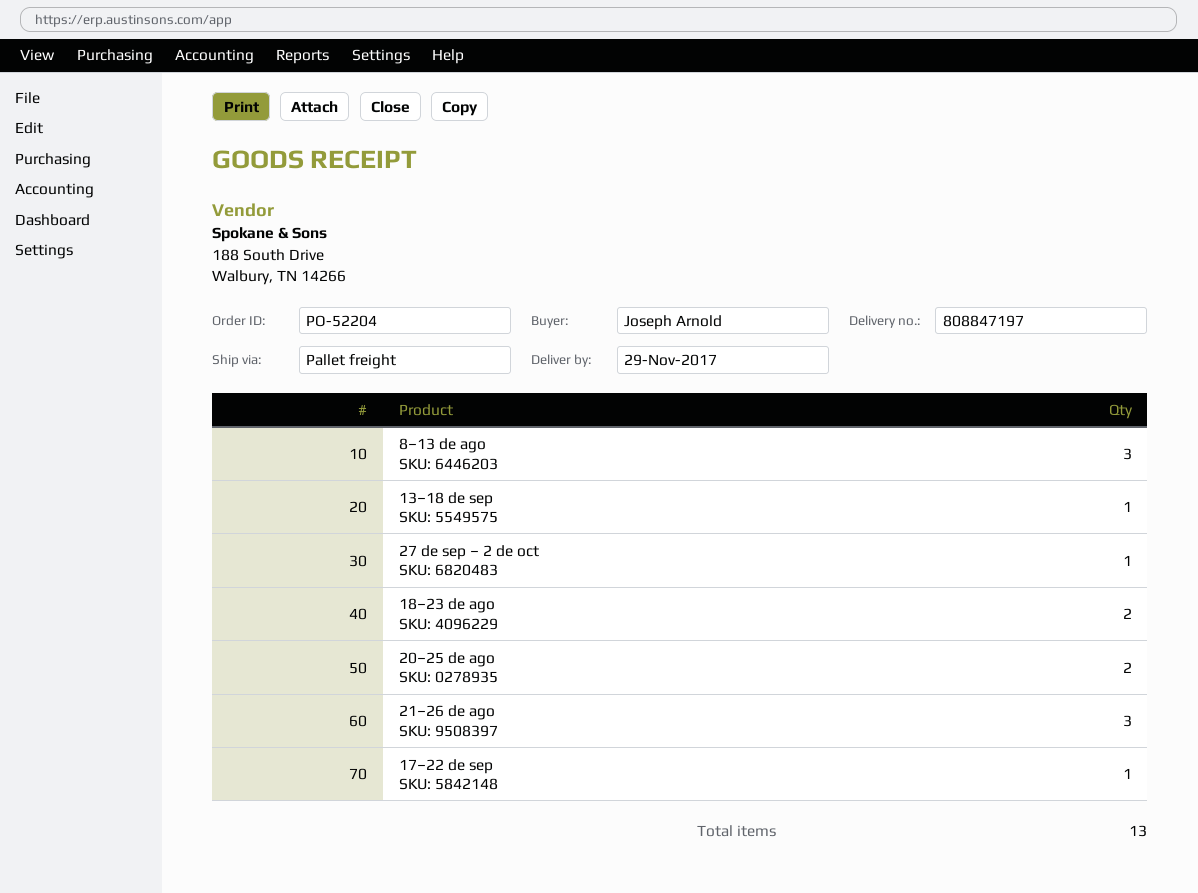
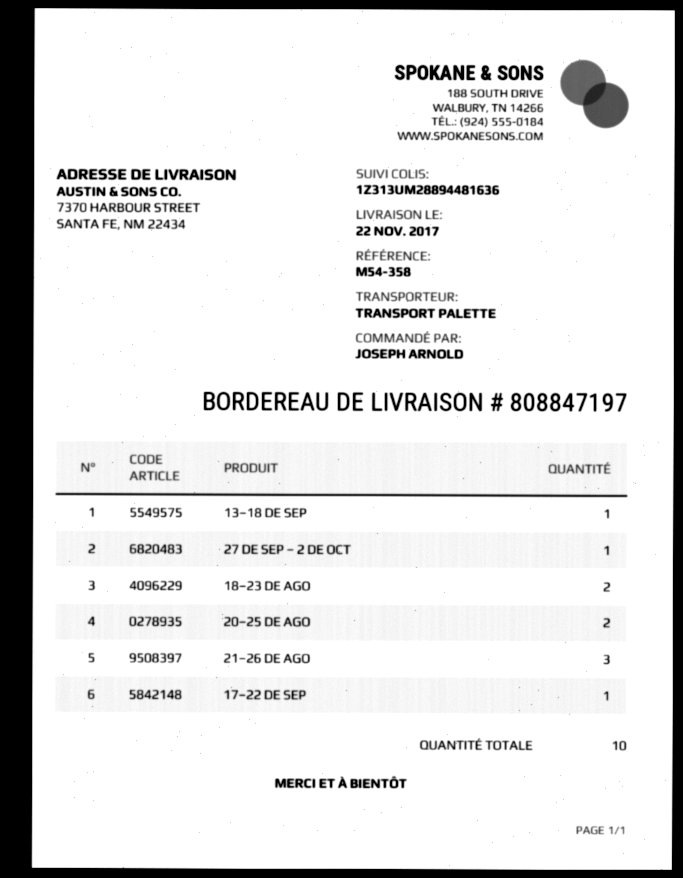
delivery date: 2017-11-29 -> 2017-11-22
8–13 de ago: 3 -> none
total quantity: 13 -> 10

